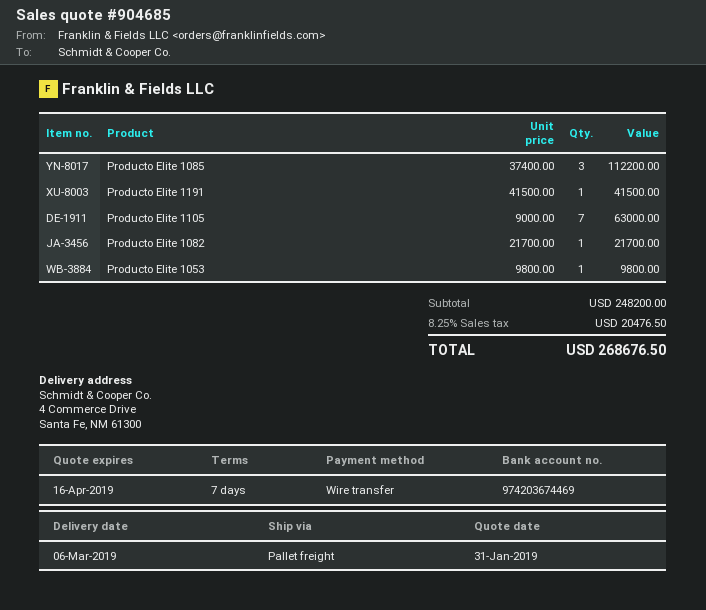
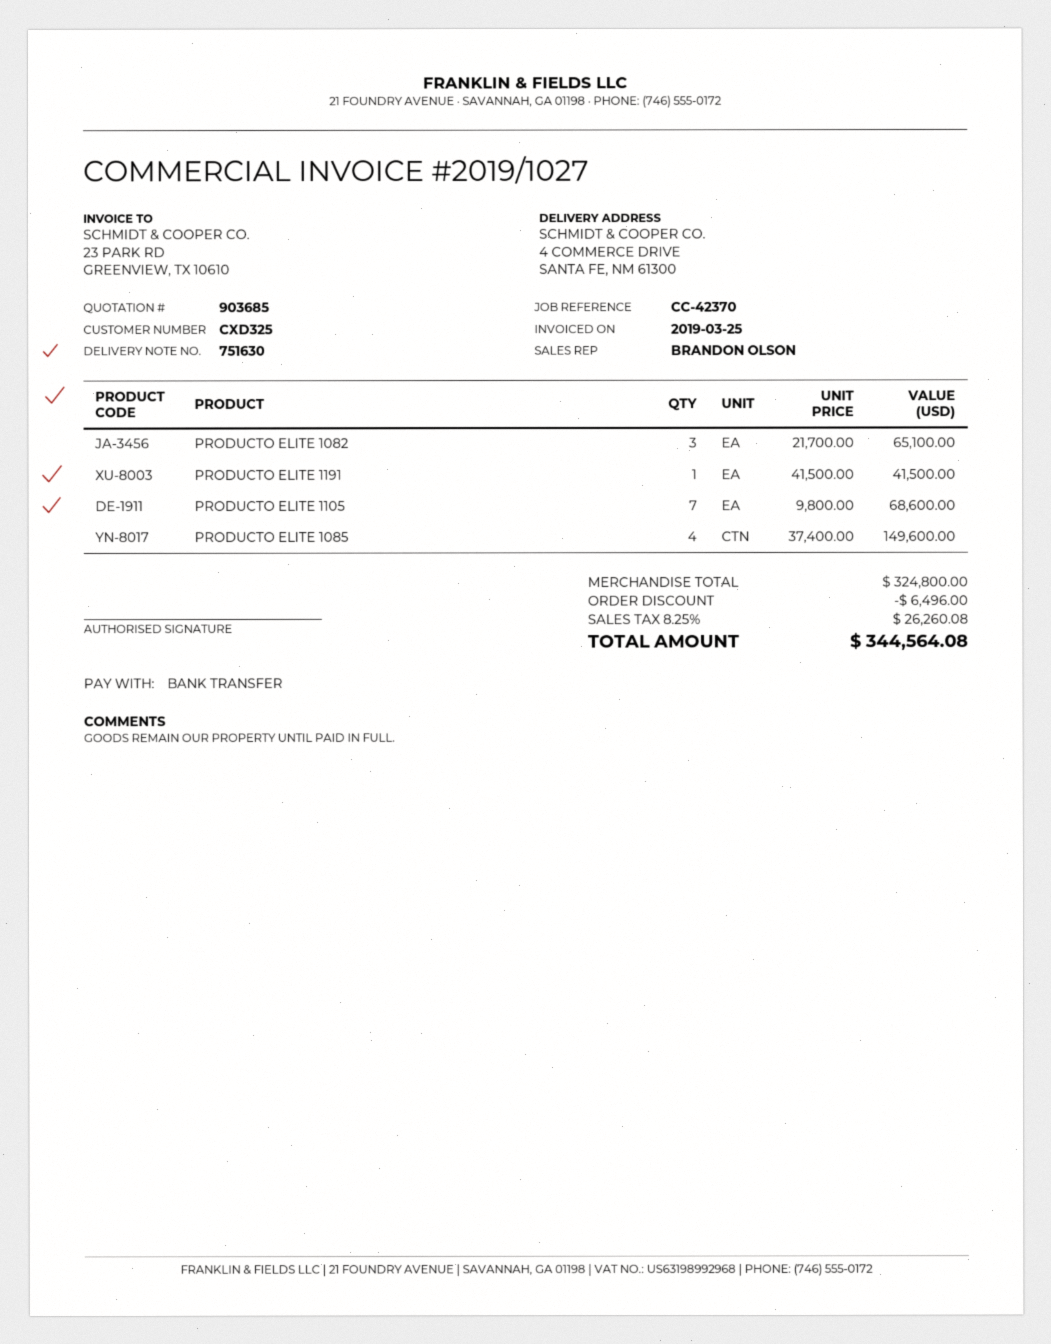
quote number: 904685 -> 903685
Producto Elite 1085: 3 x 37400.00 = 112200.00 -> 4 x 37400.00 = 149600.00
Producto Elite 1105: 7 x 9000.00 = 63000.00 -> 7 x 9800.00 = 68600.00
Producto Elite 1082: 1 x 21700.00 = 21700.00 -> 3 x 21700.00 = 65100.00
Producto Elite 1053: 1 x 9800.00 = 9800.00 -> none
subtotal: 248200.00 -> 324800.00
discount: none -> 6496.00
tax: 8.25% = 20476.50 -> 8.25% = 26260.08
total: 268676.50 -> 344564.08

